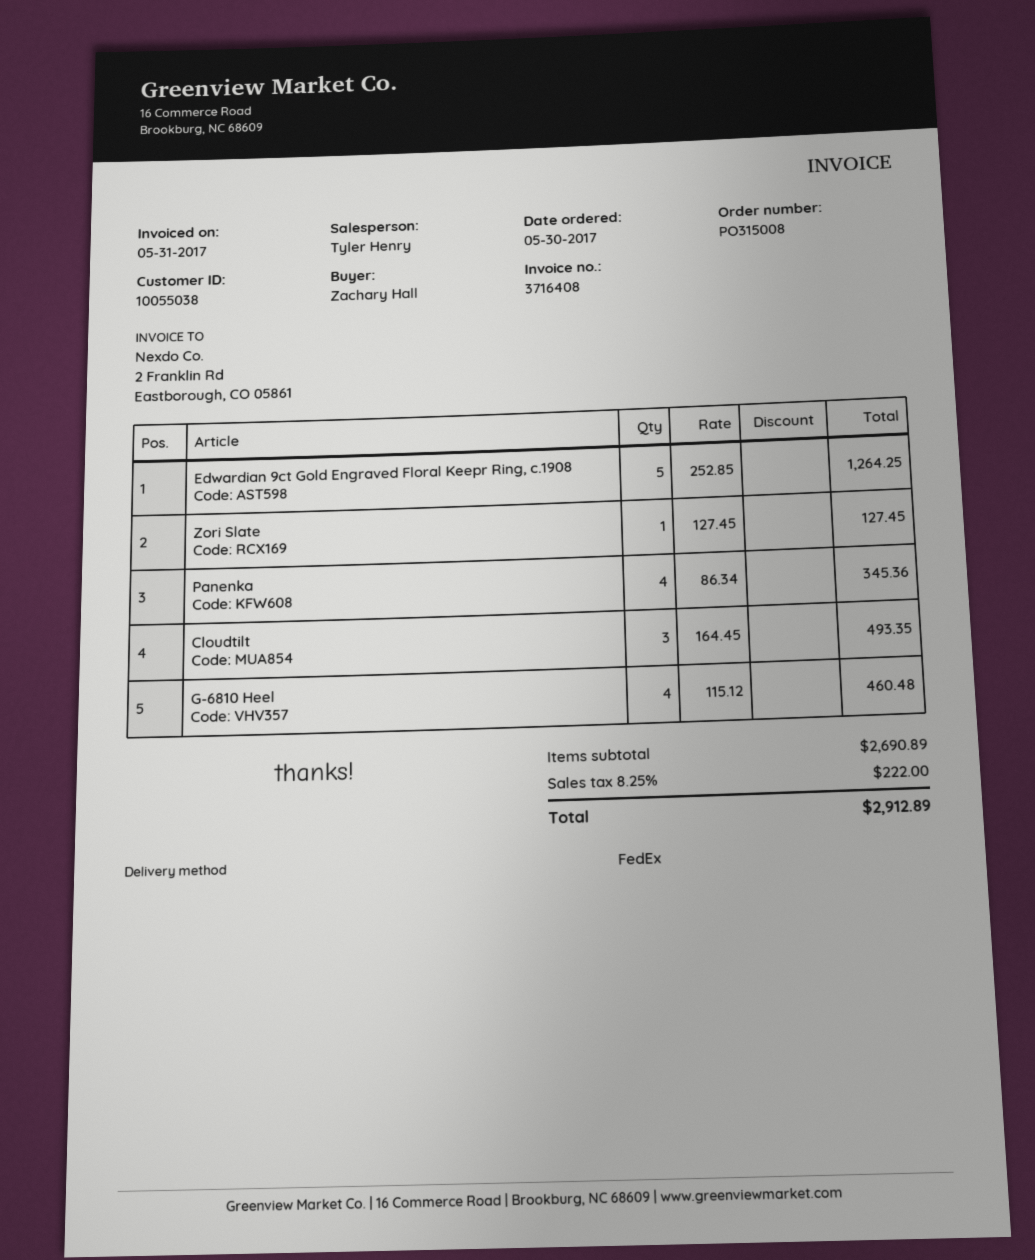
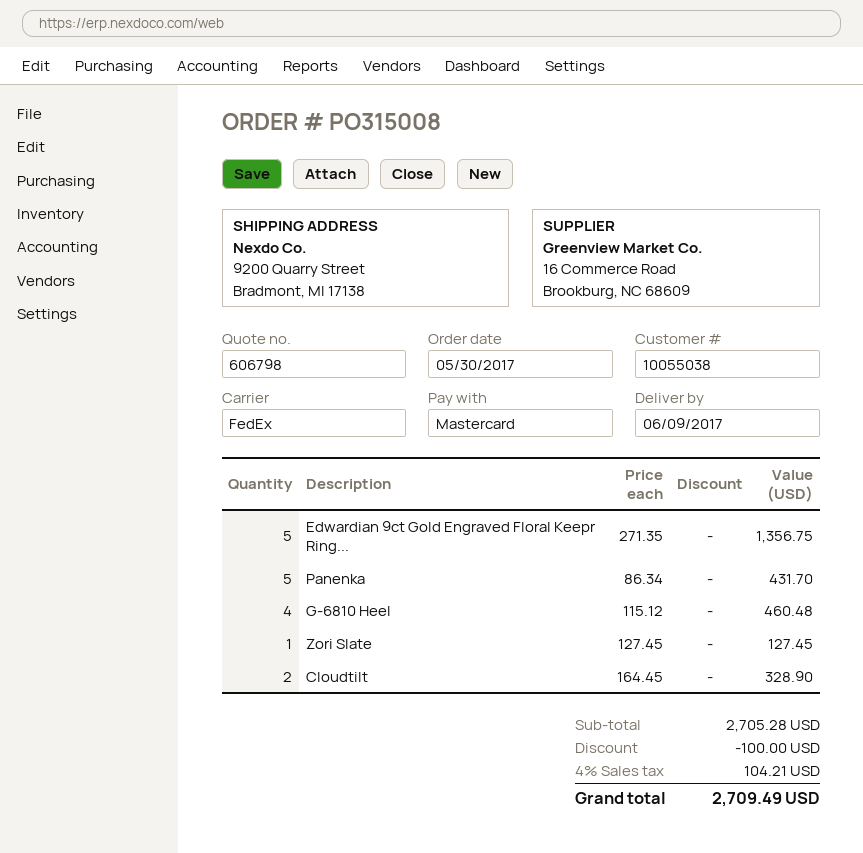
Edwardian 9ct Gold Engraved Floral Keepr Ring, c.1908: 5 x 252.85 = 1264.25 -> 5 x 271.35 = 1356.75
Panenka: 4 x 86.34 = 345.36 -> 5 x 86.34 = 431.70
Cloudtilt: 3 x 164.45 = 493.35 -> 2 x 164.45 = 328.90
subtotal: 2690.89 -> 2705.28
discount: none -> 100.00
tax: 8.25% = 222.00 -> 4% = 104.21
total: 2912.89 -> 2709.49

